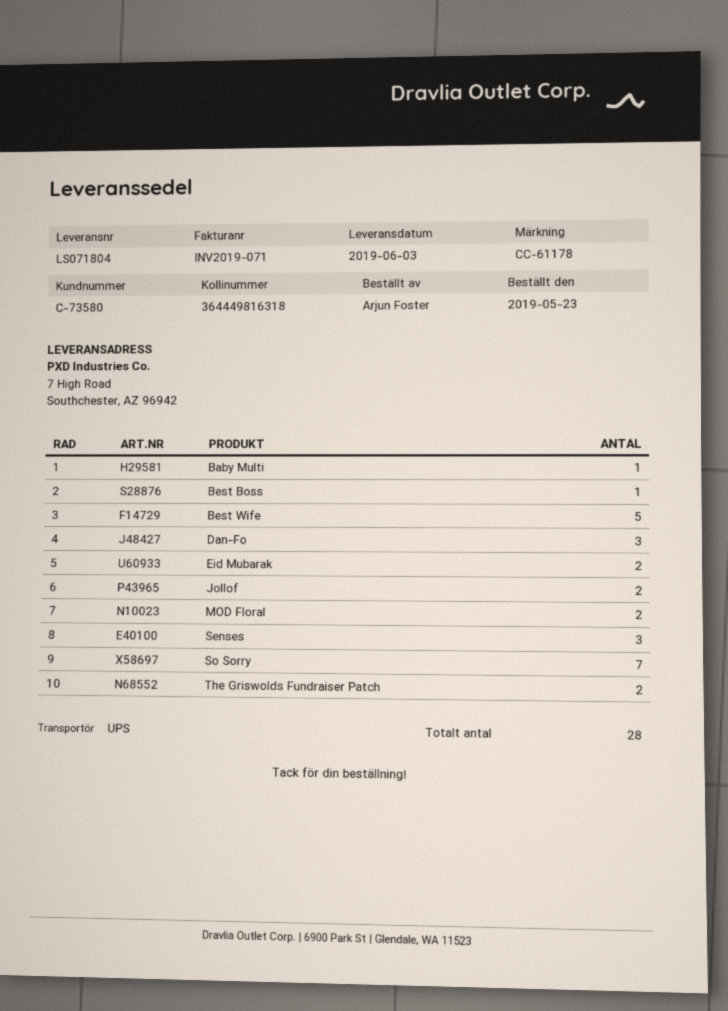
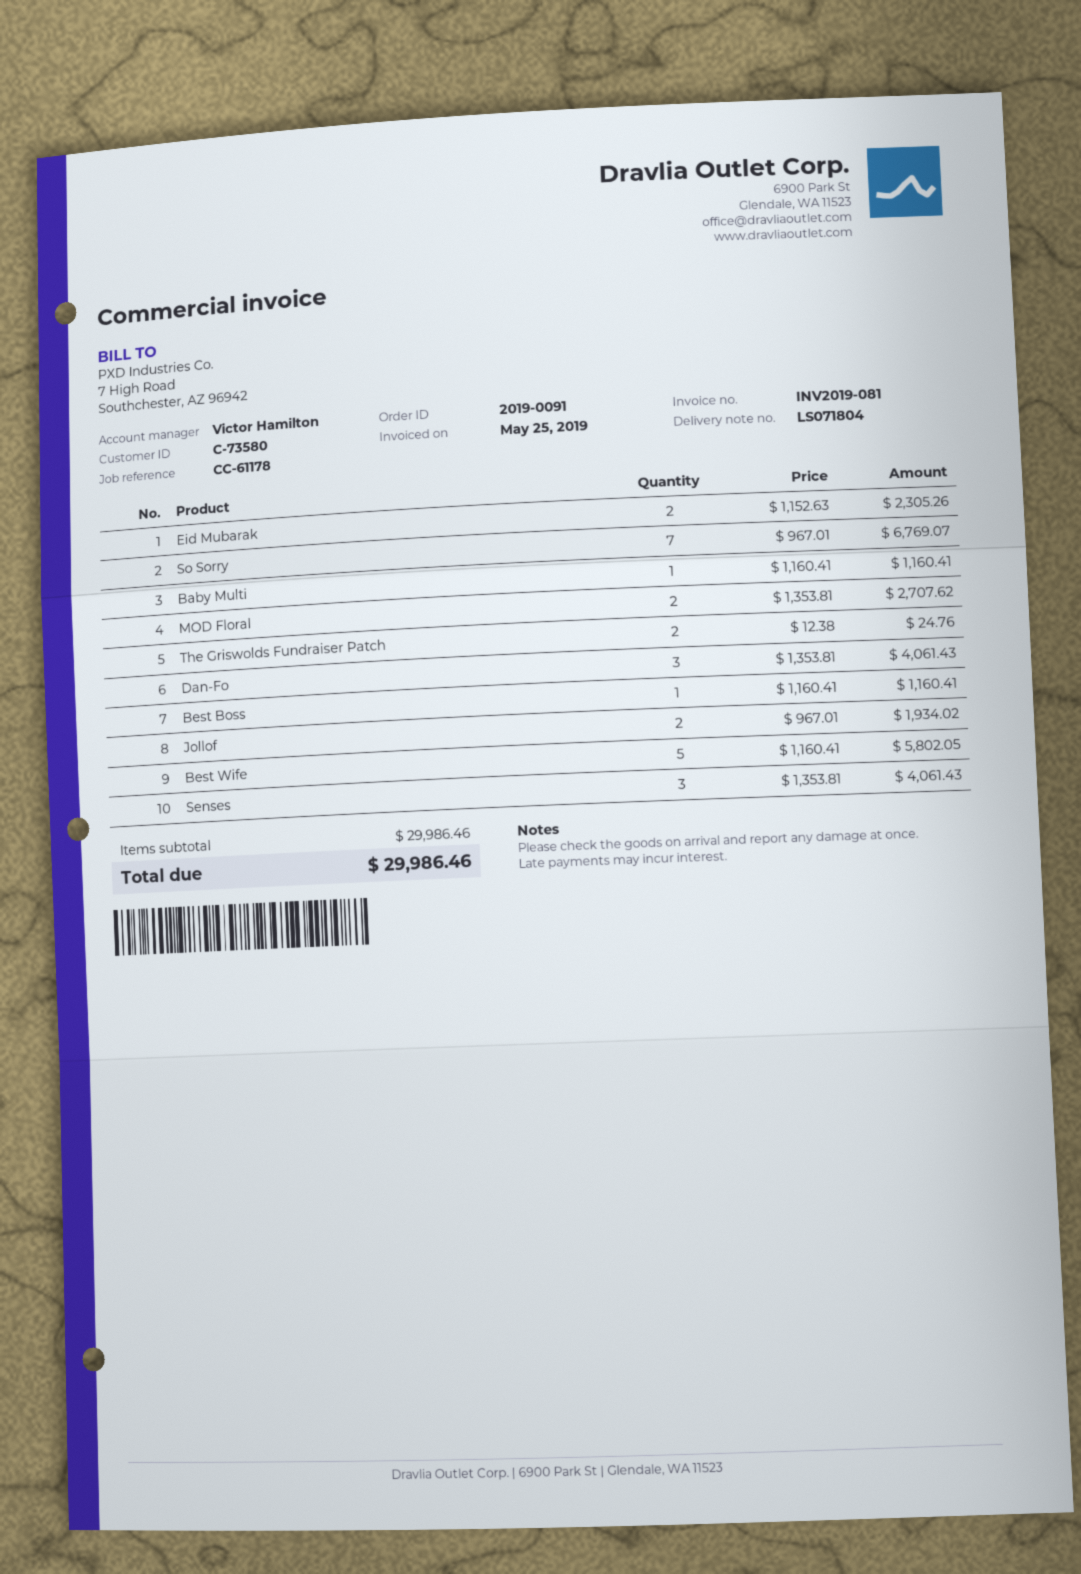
invoice number: INV2019-071 -> INV2019-081

